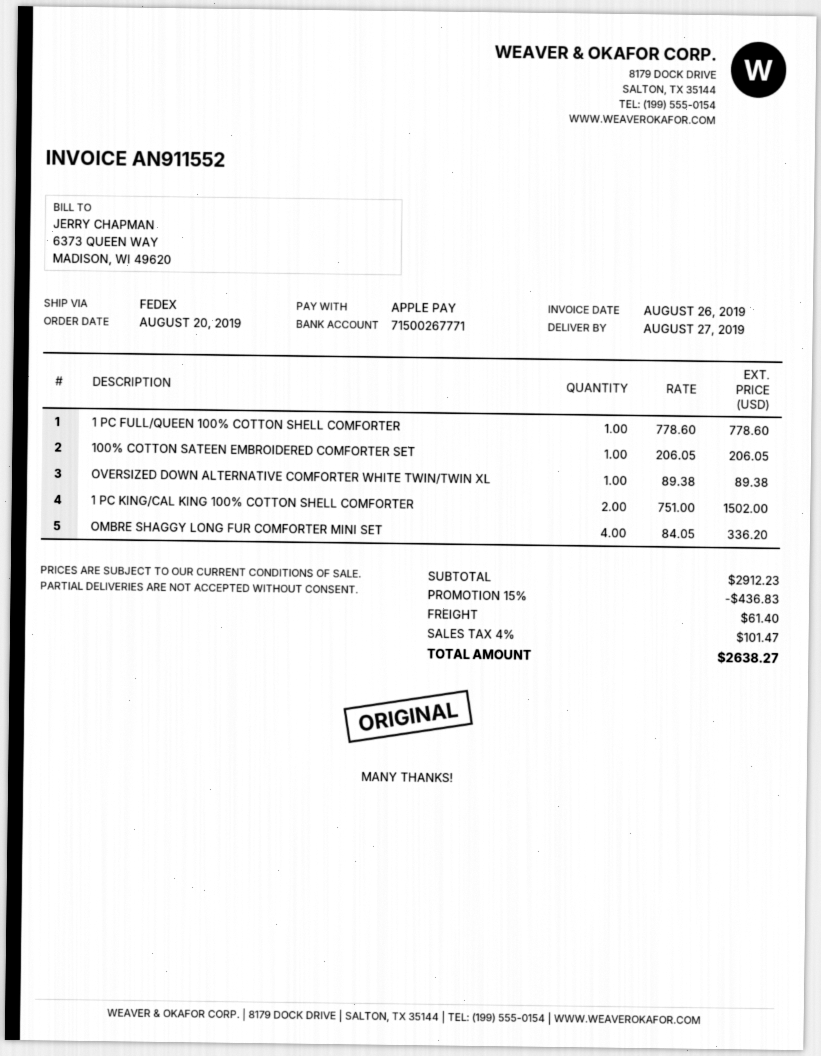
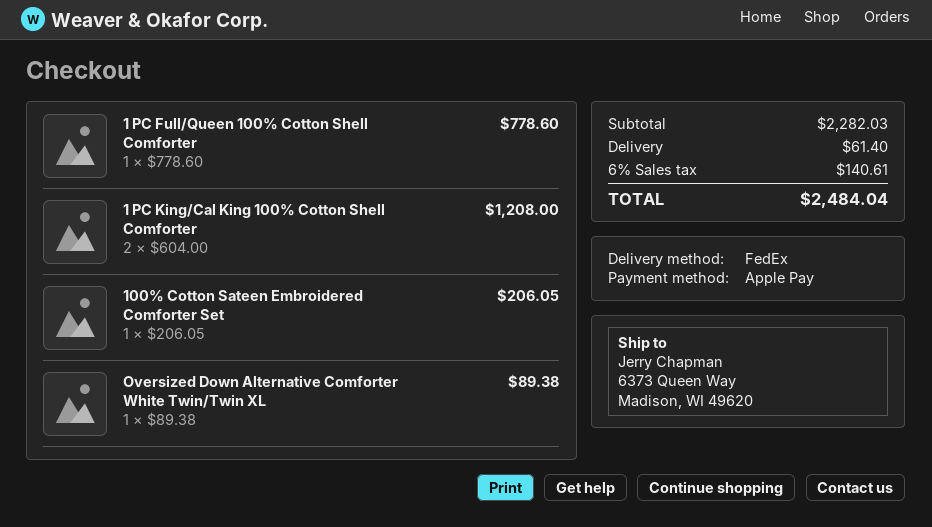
1 PC KING/CAL KING 100% COTTON SHELL COMFORTER: 2 x 751.00 = 1502.00 -> 2 x 604.00 = 1208.00
OMBRE SHAGGY LONG FUR COMFORTER MINI SET: 4 x 84.05 = 336.20 -> none
subtotal: 2912.23 -> 2282.03
discount: 15% = 436.83 -> none
tax: 4% = 101.47 -> 6% = 140.61
total: 2638.27 -> 2484.04

